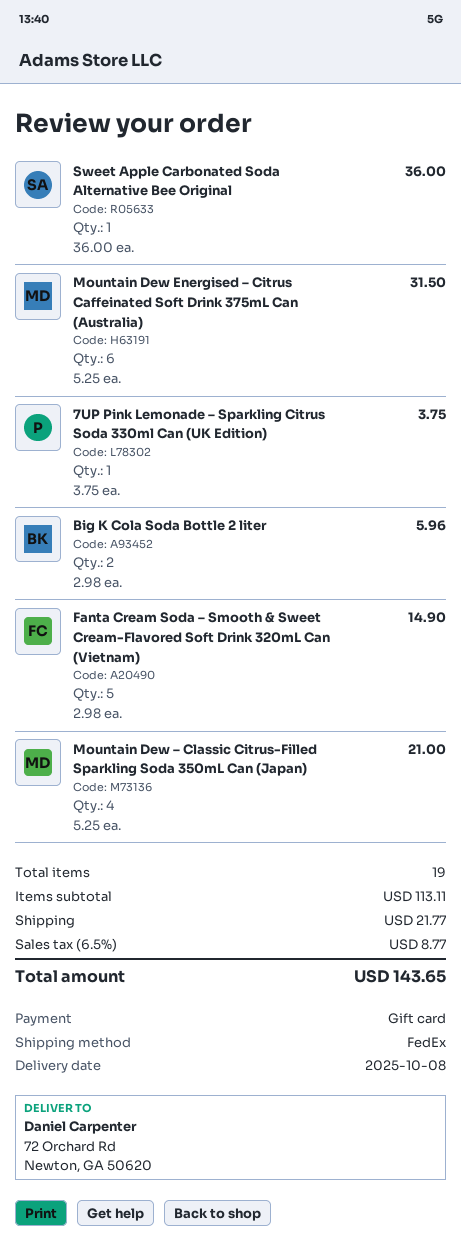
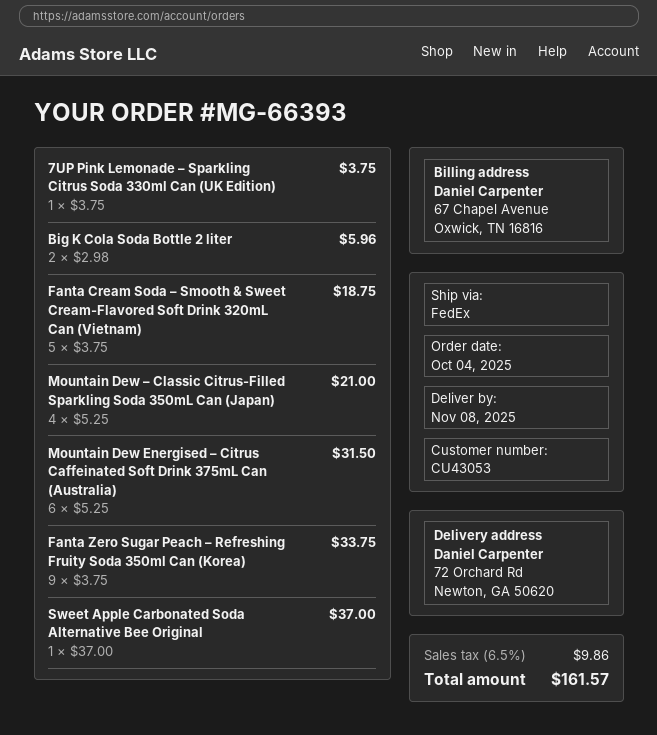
delivery date: 2025-10-08 -> 2025-11-08
Sweet Apple Carbonated Soda Alternative Bee Original: 1 x 36.00 = 36.00 -> 1 x 37.00 = 37.00
Fanta Cream Soda – Smooth & Sweet Cream-Flavored Soft Drink 320mL Can (Vietnam): 5 x 2.98 = 14.90 -> 5 x 3.75 = 18.75
Fanta Zero Sugar Peach – Refreshing Fruity Soda 350ml Can (Korea): none -> 9 x 3.75 = 33.75
shipping: 21.77 -> none
tax: 6.5% = 8.77 -> 6.5% = 9.86
total: 143.65 -> 161.57

